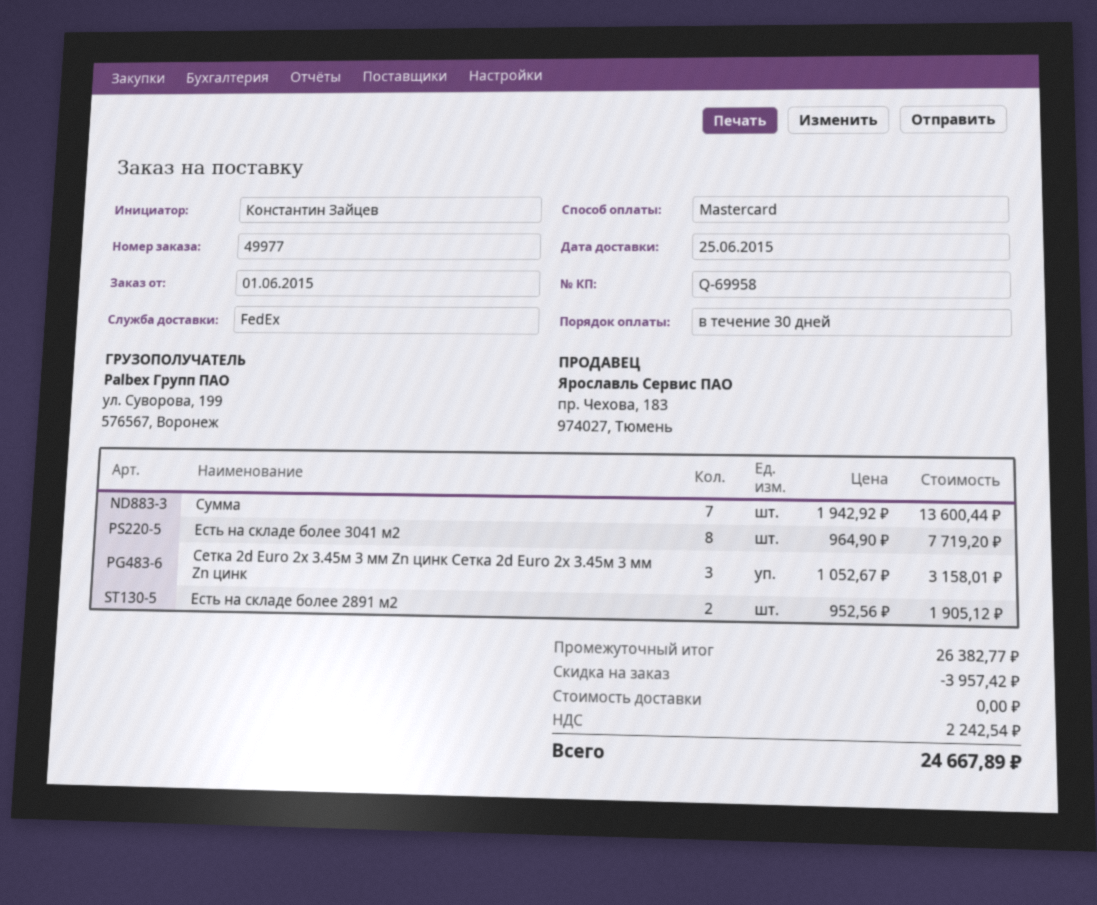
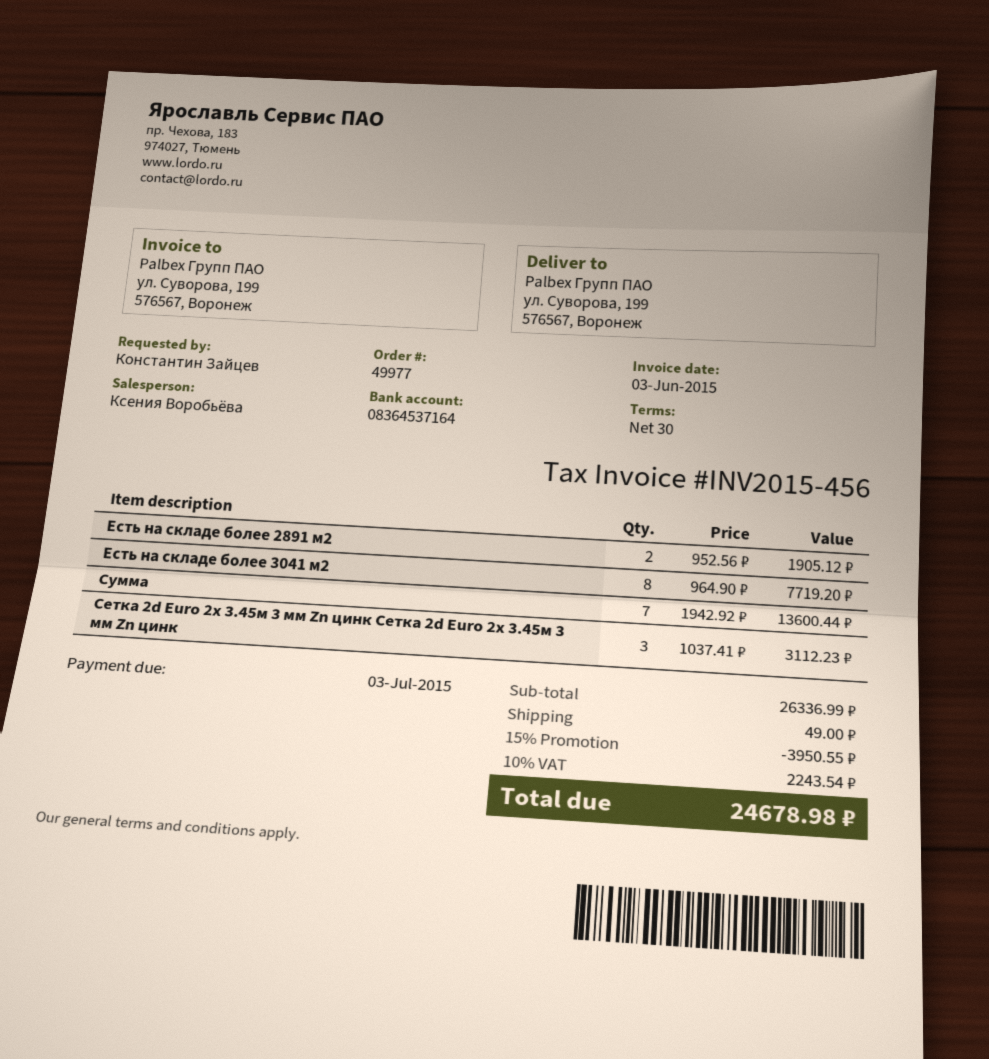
Cетка 2d Euro 2х 3.45м 3 мм Zn цинк Cетка 2d Euro 2х 3.45м 3 мм Zn цинк: 3 x 1052.67 = 3158.01 -> 3 x 1037.41 = 3112.23
subtotal: 26382.77 -> 26336.99
discount: 3957.42 -> 3950.55
shipping: 0.00 -> 49.00
tax: 2242.54 -> 2243.54
total: 24667.89 -> 24678.98

